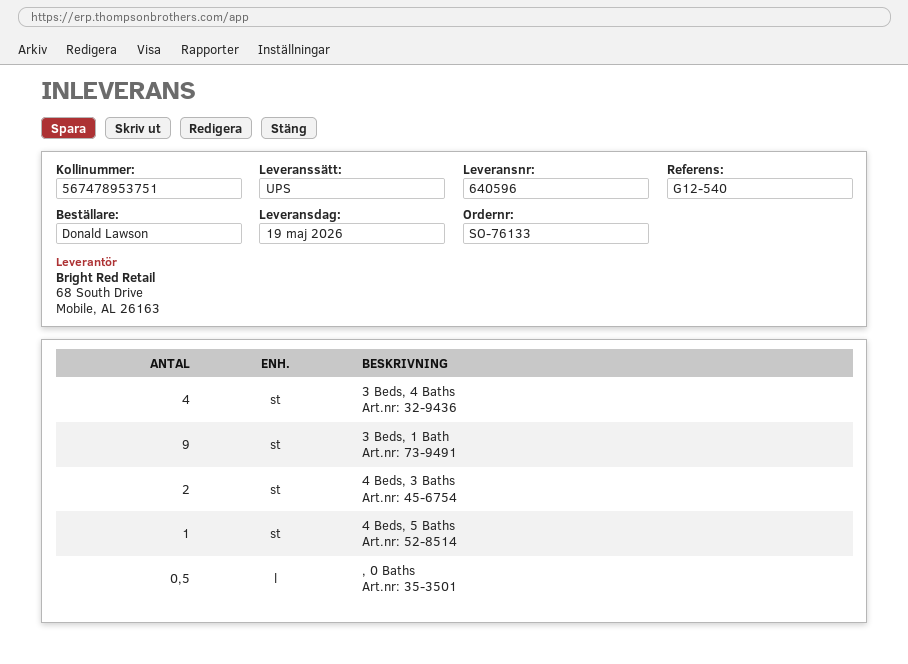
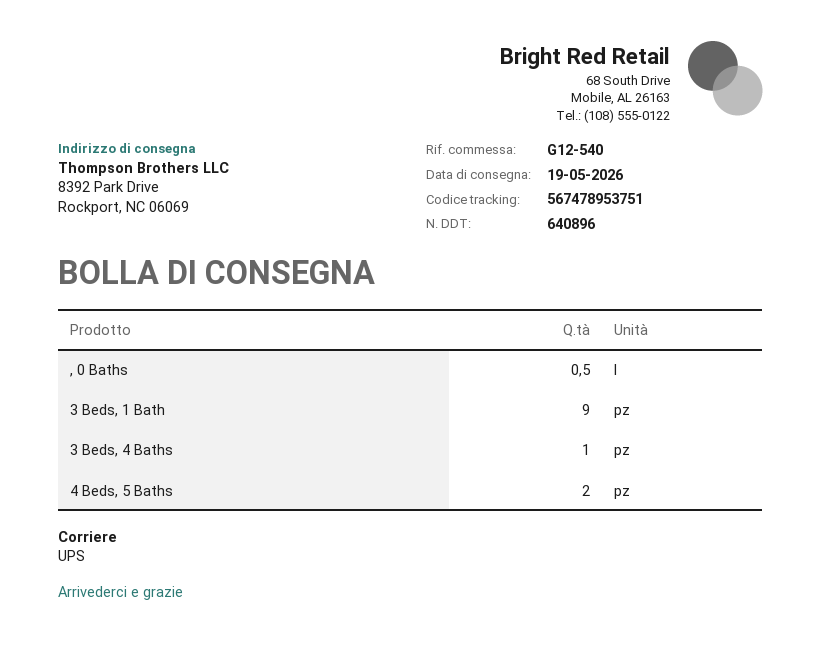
delivery note number: 640596 -> 640896
3 Beds, 4 Baths: 4 -> 1
4 Beds, 3 Baths: 2 -> none
4 Beds, 5 Baths: 1 -> 2

